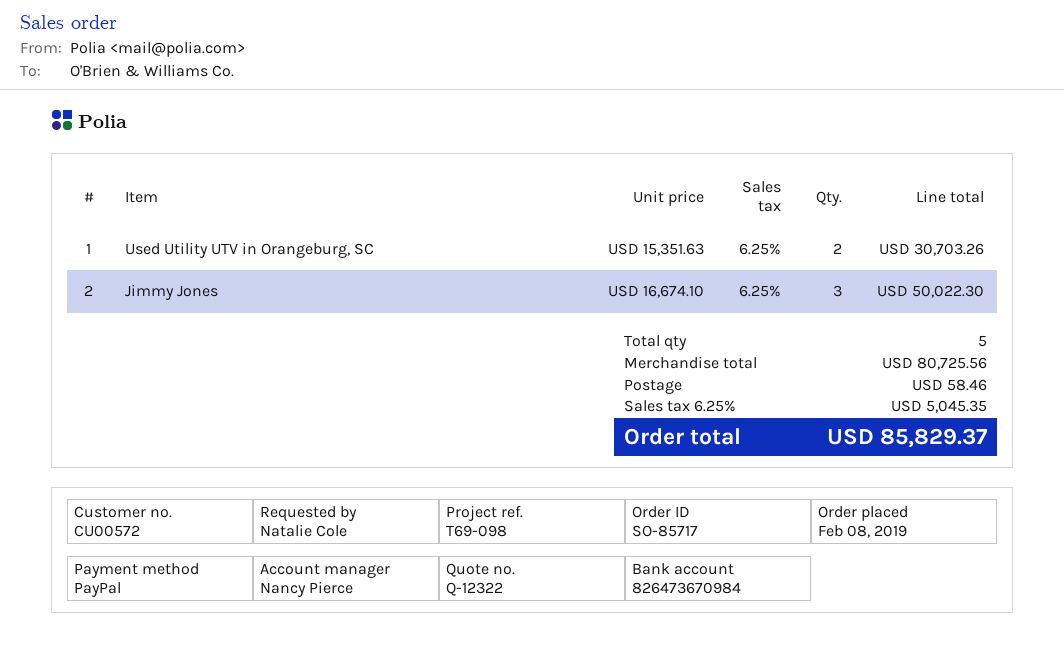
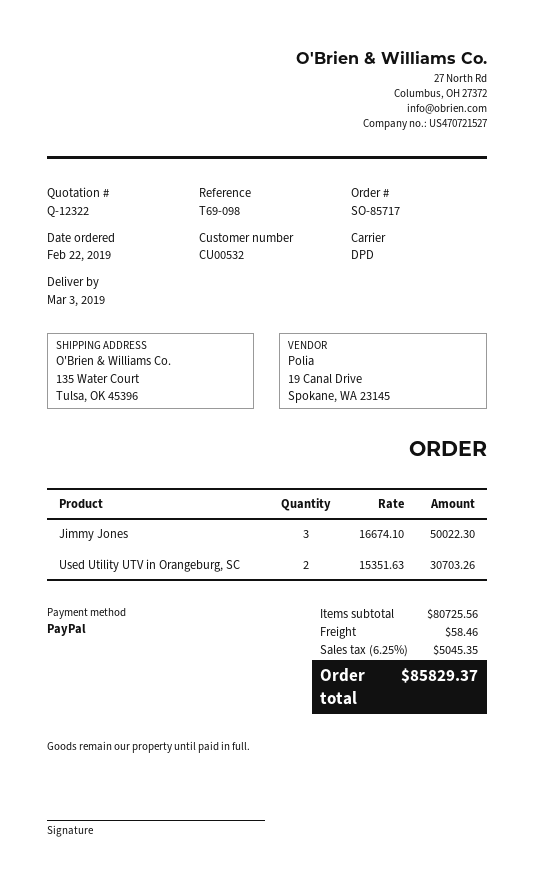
order date: 2019-02-08 -> 2019-02-22
customer number: CU00572 -> CU00532

